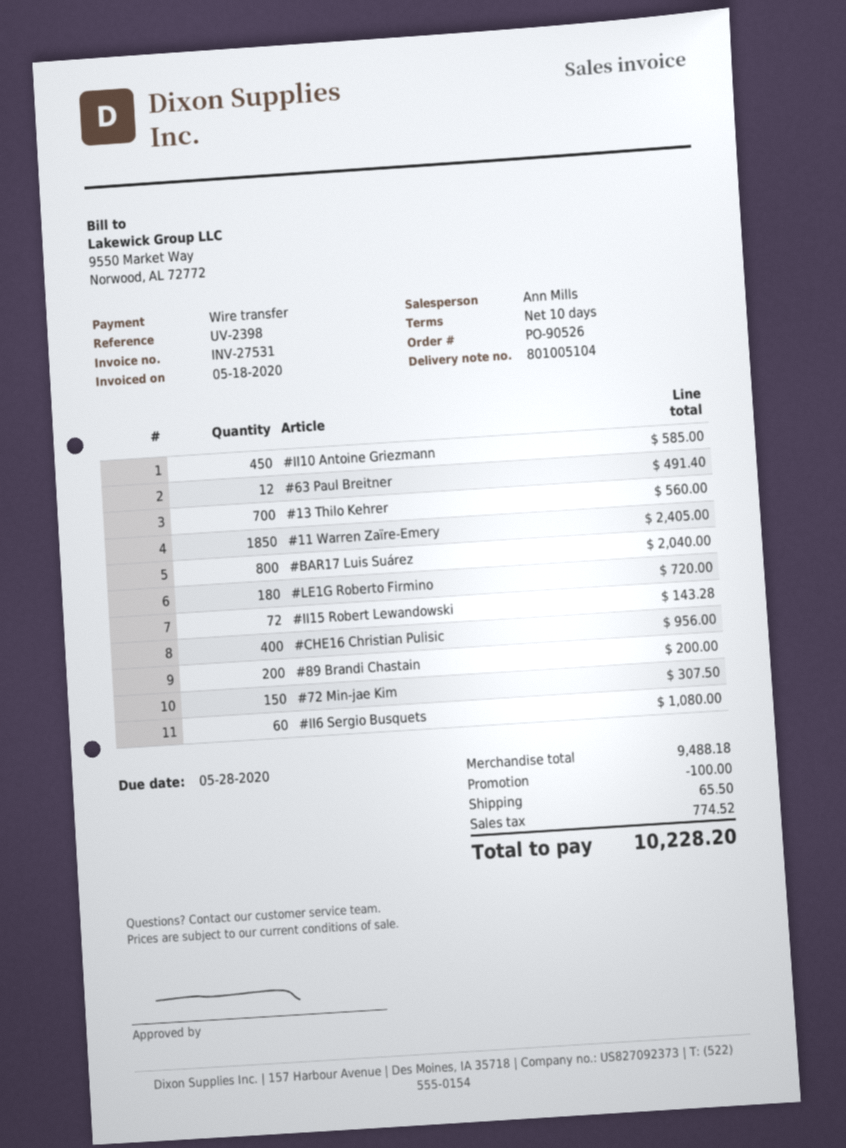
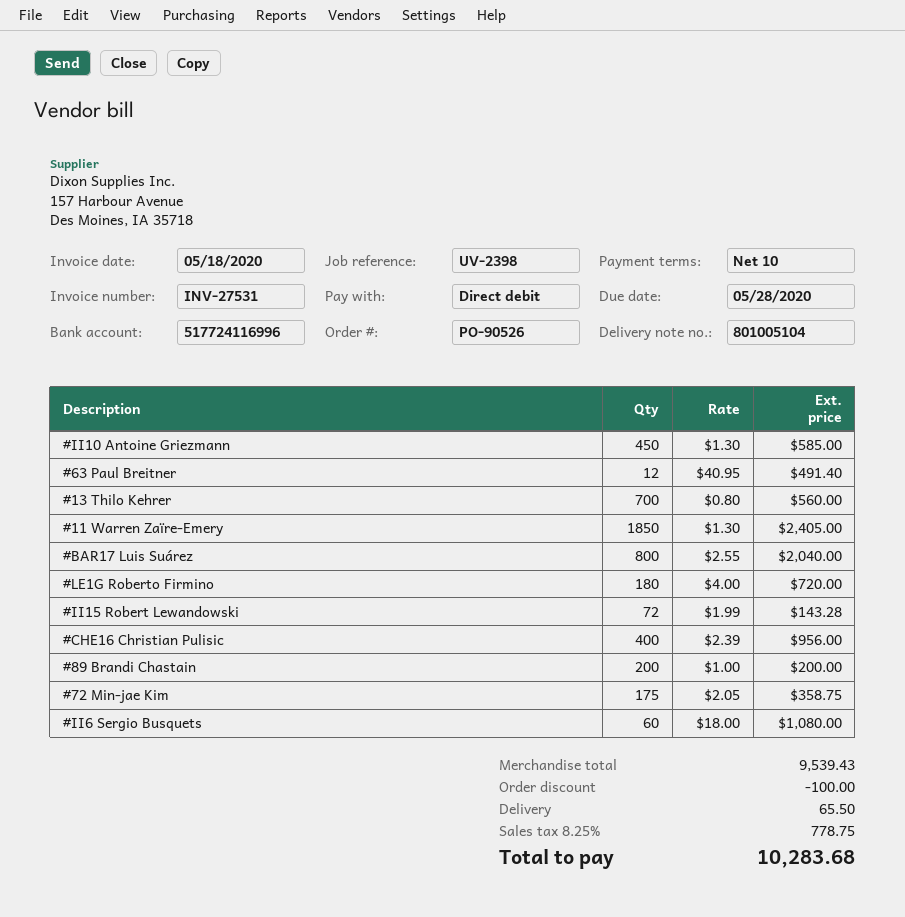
payment method: bank transfer -> direct debit
#72 Min-jae Kim: 150 for 307.50 -> 175 for 358.75
subtotal: 9488.18 -> 9539.43
tax: 774.52 -> 778.75
total: 10228.20 -> 10283.68

